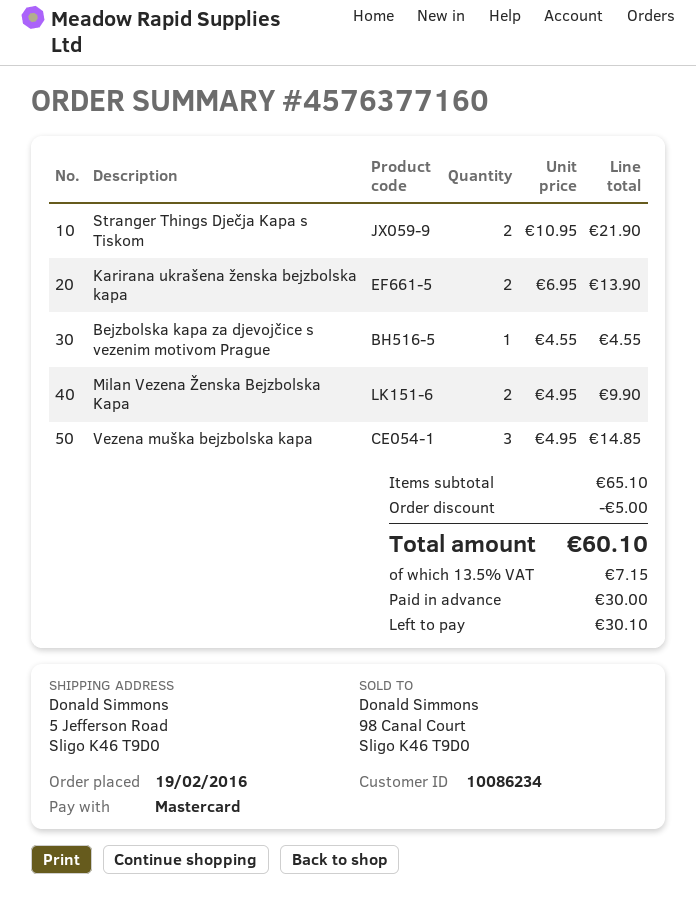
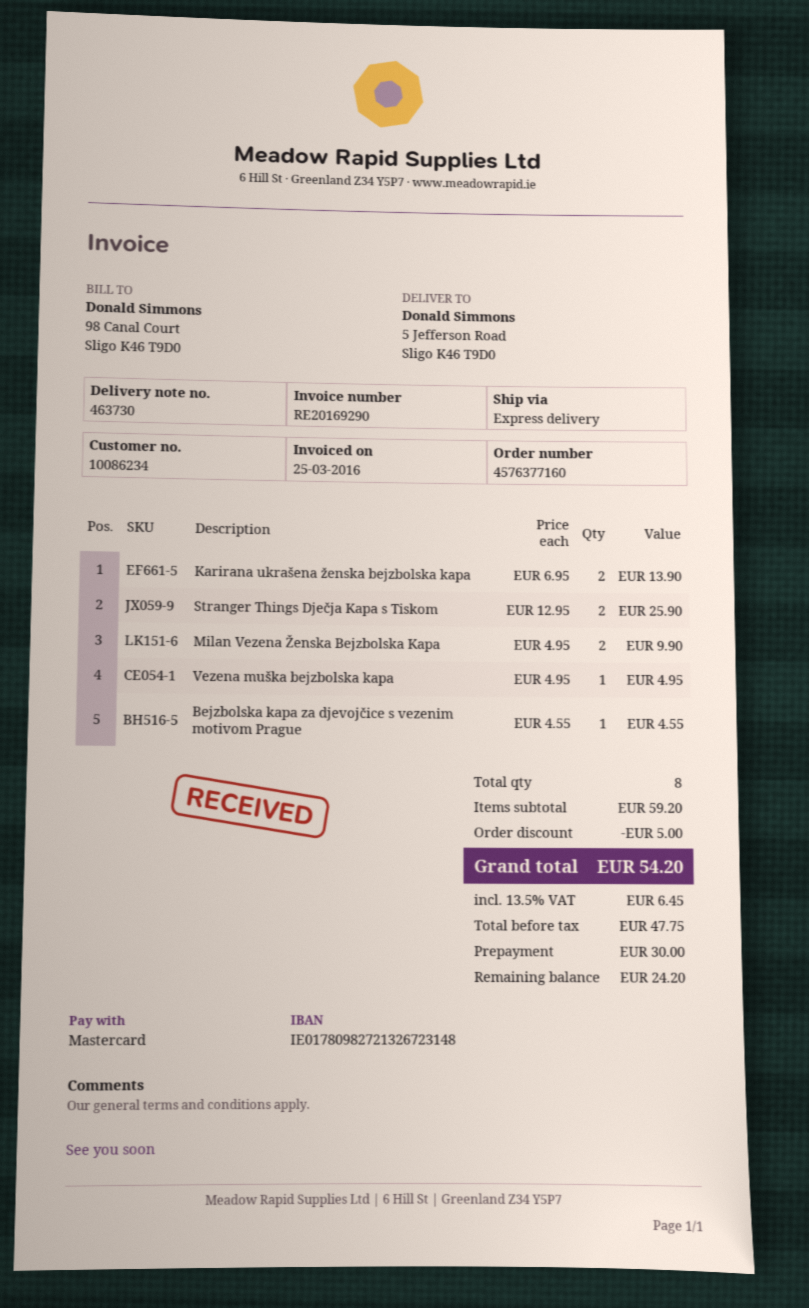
Stranger Things Dječja Kapa s Tiskom: 2 x 10.95 = 21.90 -> 2 x 12.95 = 25.90
Vezena muška bejzbolska kapa: 3 x 4.95 = 14.85 -> 1 x 4.95 = 4.95
subtotal: 65.10 -> 59.20
tax: 13.5% = 7.15 -> 13.5% = 6.45
total: 60.10 -> 54.20
balance: 30.10 -> 24.20

